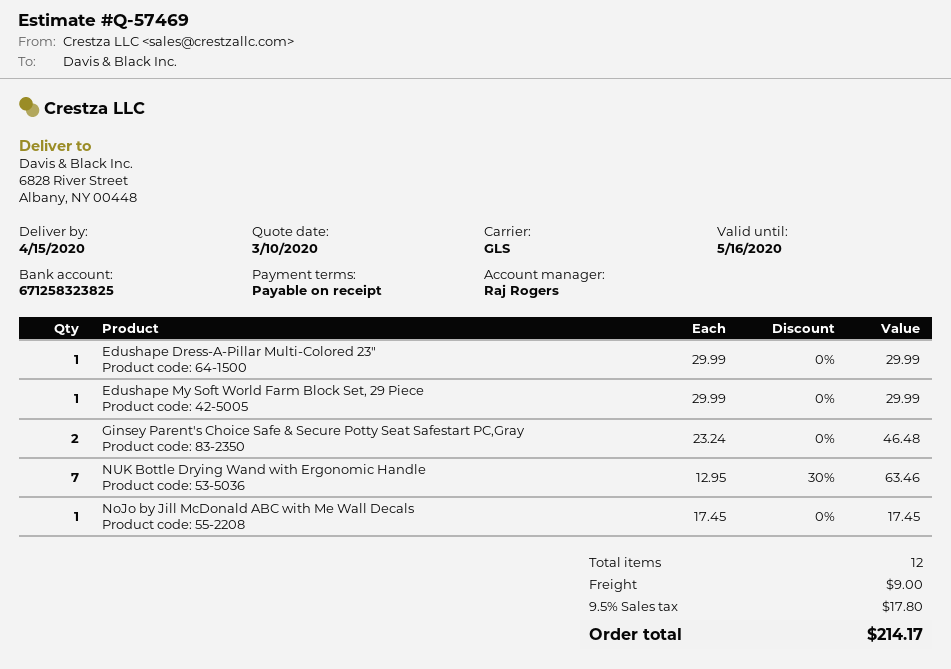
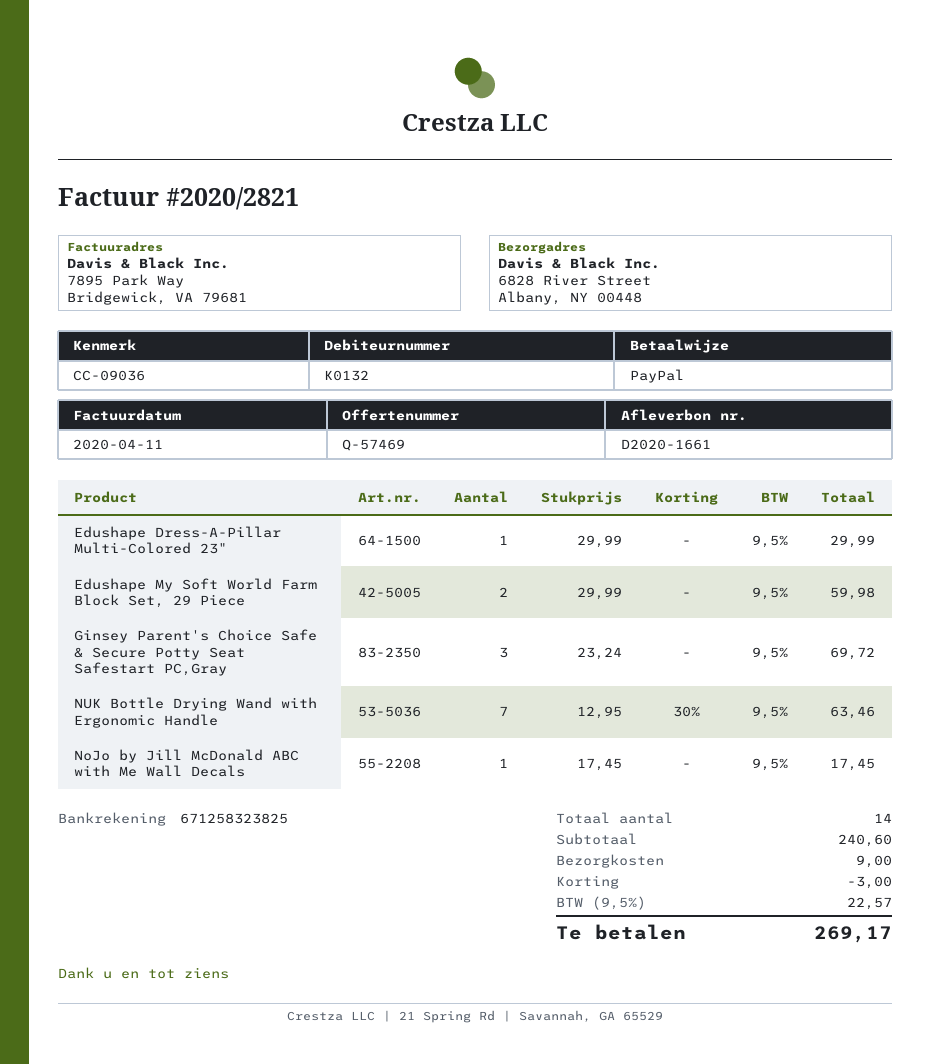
Edushape My Soft World Farm Block Set, 29 Piece: 1 x 29.99 = 29.99 -> 2 x 29.99 = 59.98
Ginsey Parent's Choice Safe & Secure Potty Seat Safestart PC,Gray: 2 x 23.24 = 46.48 -> 3 x 23.24 = 69.72
total quantity: 12 -> 14
discount: none -> 3.00
tax: 9.5% = 17.80 -> 9.5% = 22.57
total: 214.17 -> 269.17

